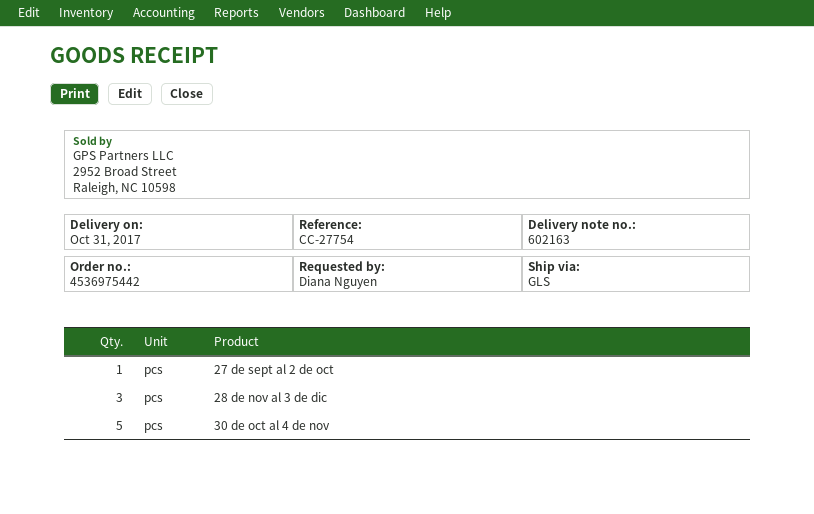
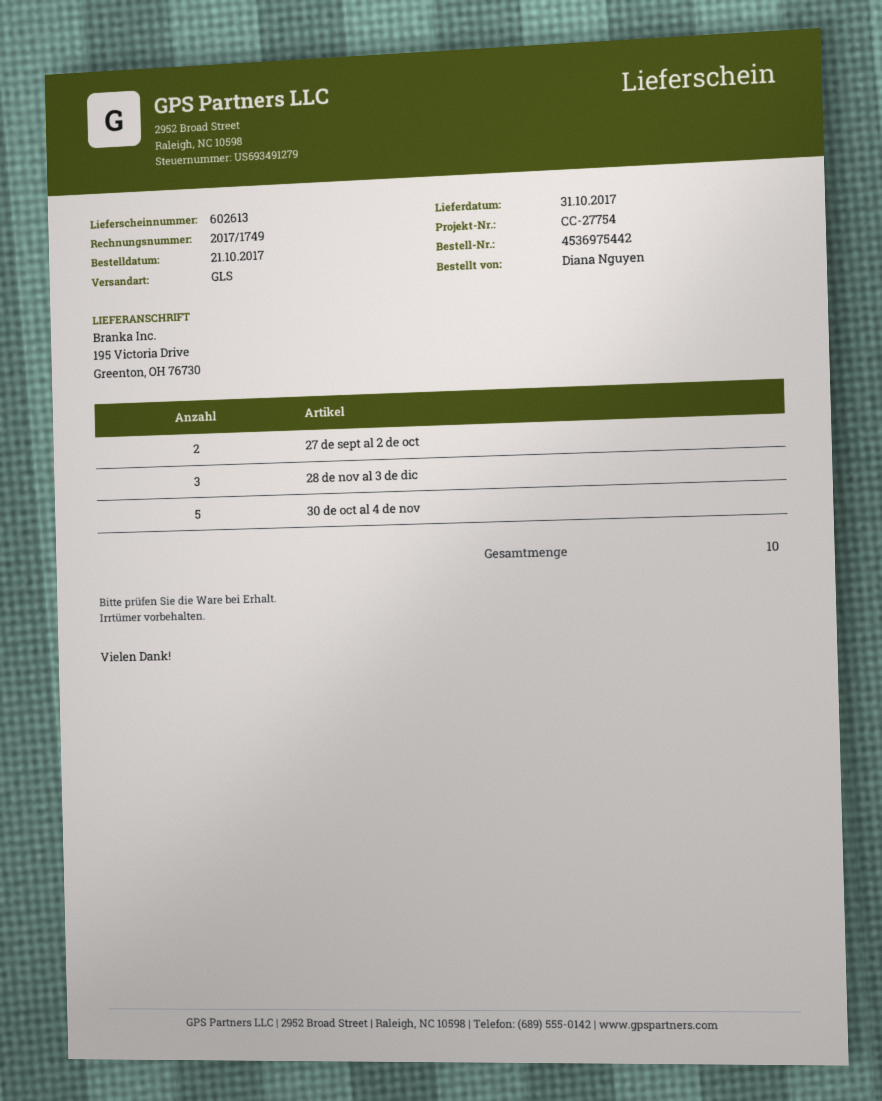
delivery note number: 602163 -> 602613
27 de sept al 2 de oct: 1 -> 2

